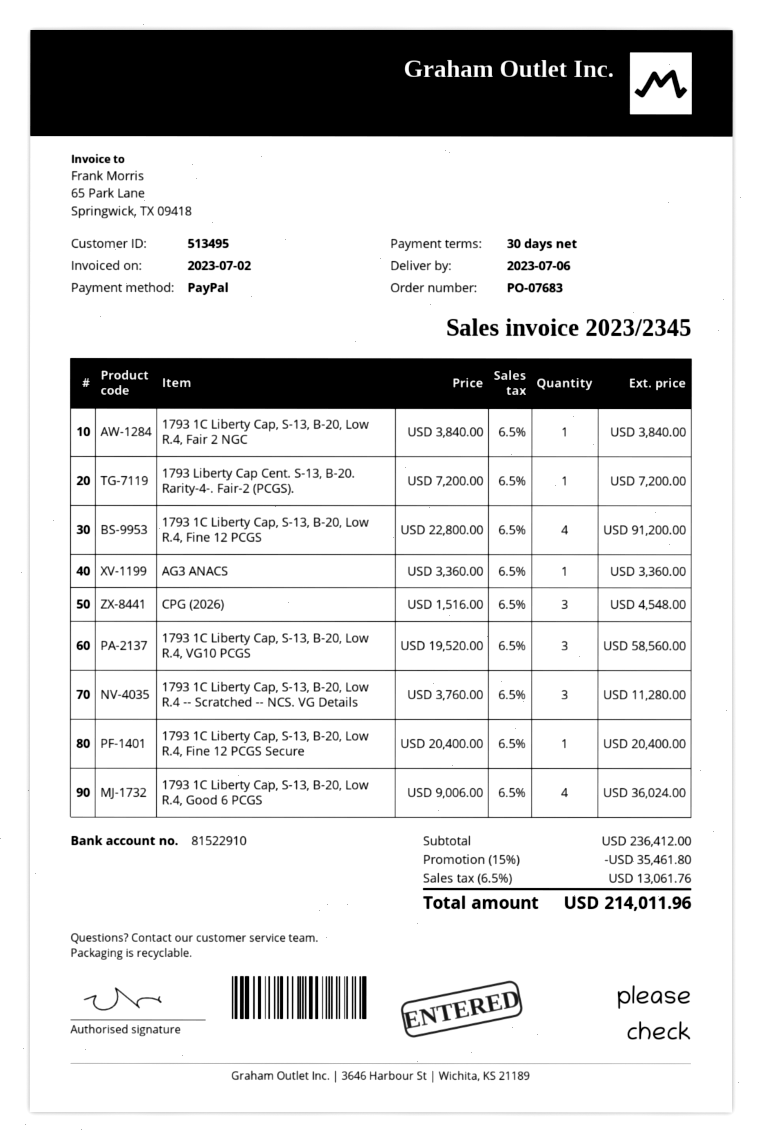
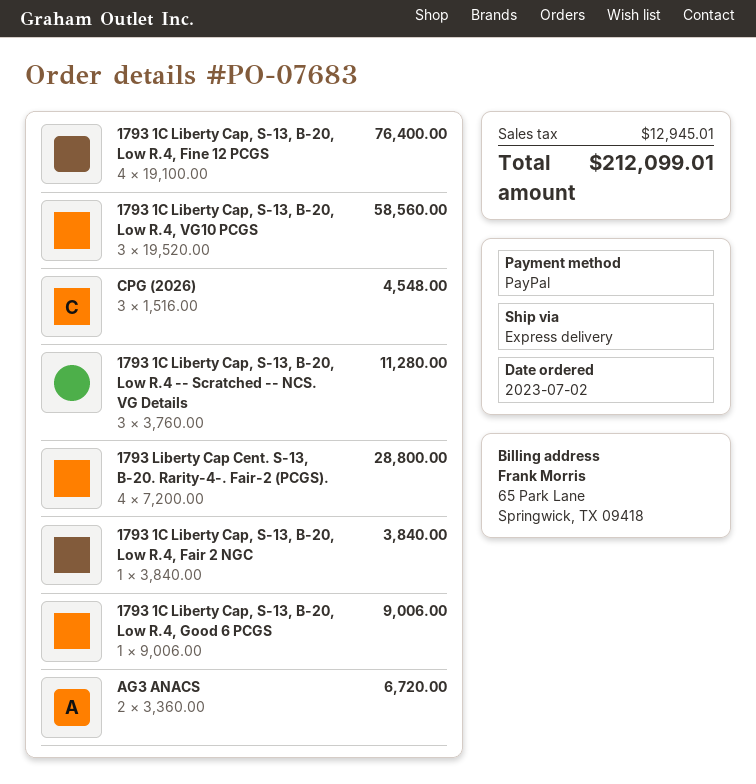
1793 Liberty Cap Cent. S-13, B-20. Rarity-4-. Fair-2 (PCGS).: 1 x 7200.00 = 7200.00 -> 4 x 7200.00 = 28800.00
1793 1C Liberty Cap, S-13, B-20, Low R.4, Fine 12 PCGS: 4 x 22800.00 = 91200.00 -> 4 x 19100.00 = 76400.00
AG3 ANACS: 1 x 3360.00 = 3360.00 -> 2 x 3360.00 = 6720.00
1793 1C Liberty Cap, S-13, B-20, Low R.4, Fine 12 PCGS Secure: 1 x 20400.00 = 20400.00 -> none
1793 1C Liberty Cap, S-13, B-20, Low R.4, Good 6 PCGS: 4 x 9006.00 = 36024.00 -> 1 x 9006.00 = 9006.00
discount: 15% = 35461.80 -> none
tax: 13061.76 -> 12945.01
total: 214011.96 -> 212099.01

